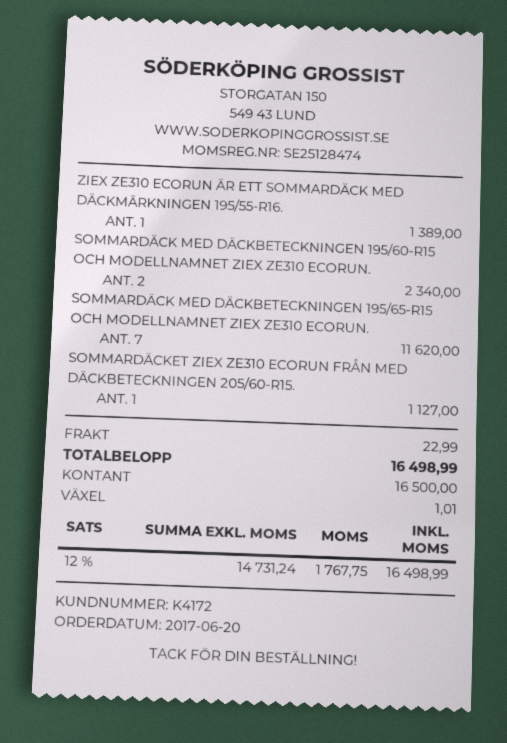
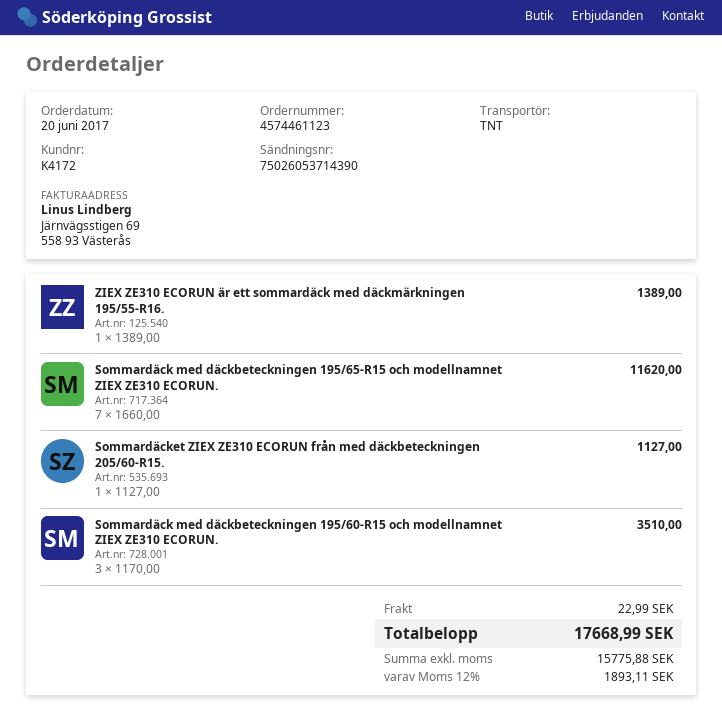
SOMMARDÄCK MED DÄCKBETECKNINGEN 195/60-R15 OCH MODELLNAMNET ZIEX ZE310 ECORUN.: 2 for 2340.00 -> 3 for 3510.00
net: 14731.24 -> 15775.88
tax: 12% = 1767.75 -> 12% = 1893.11
total: 16498.99 -> 17668.99

